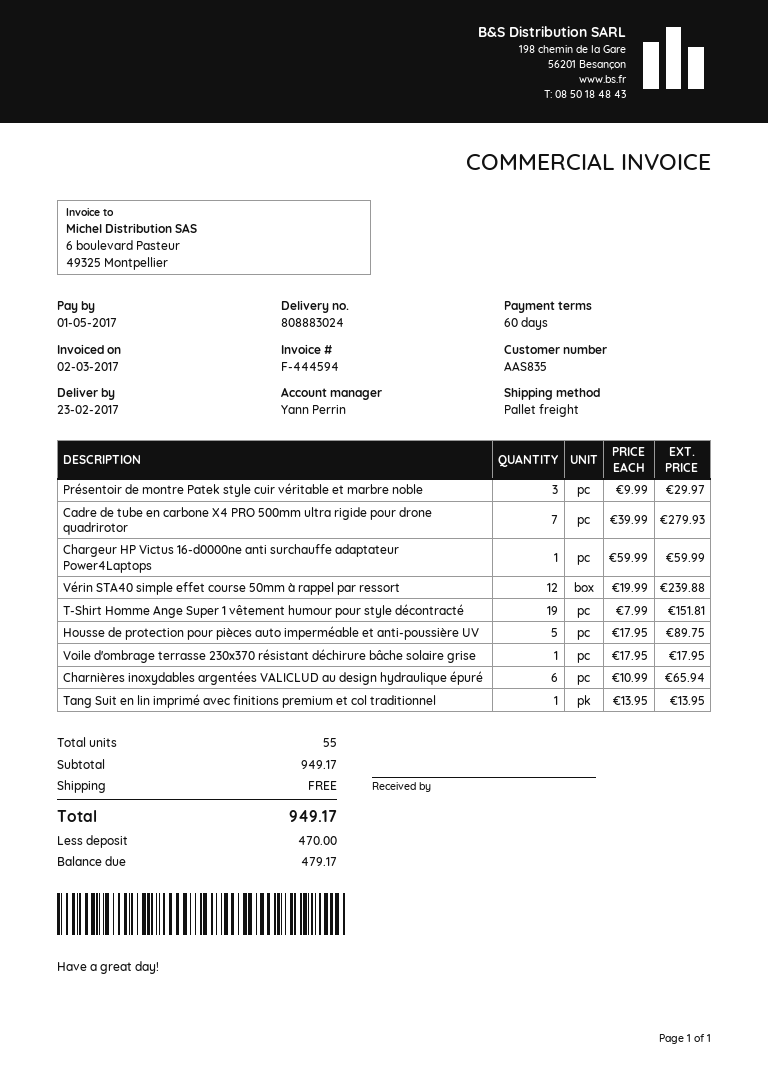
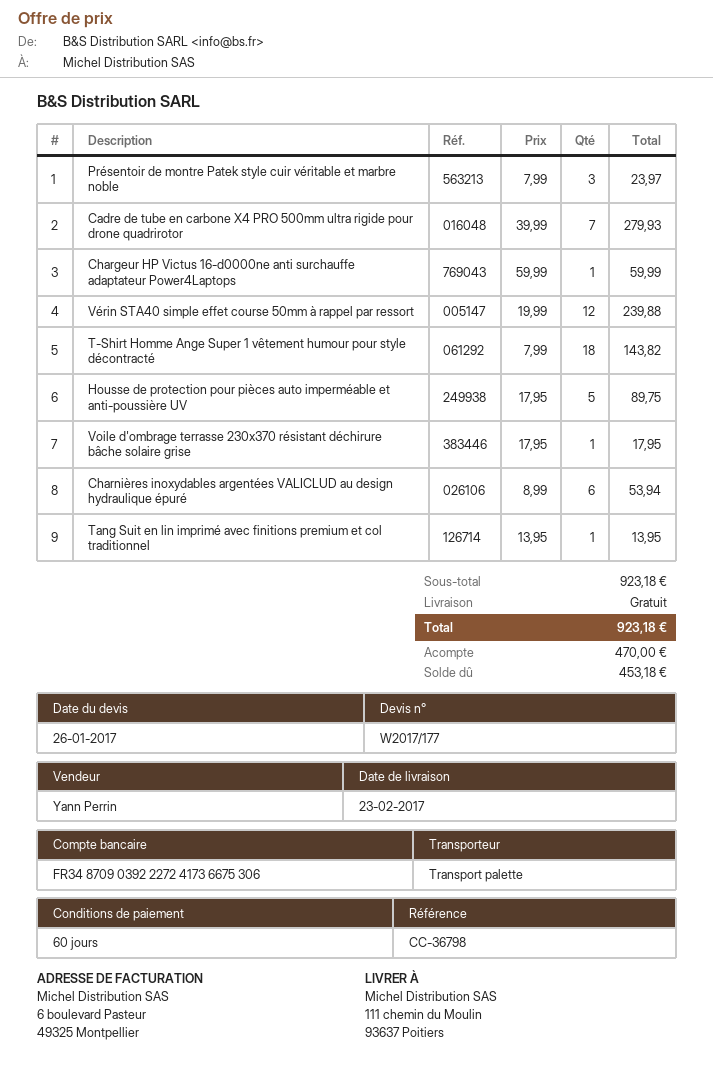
Présentoir de montre Patek style cuir véritable et marbre noble: 3 x 9.99 = 29.97 -> 3 x 7.99 = 23.97
T-Shirt Homme Ange Super 1 vêtement humour pour style décontracté: 19 x 7.99 = 151.81 -> 18 x 7.99 = 143.82
Charnières inoxydables argentées VALICLUD au design hydraulique épuré: 6 x 10.99 = 65.94 -> 6 x 8.99 = 53.94
subtotal: 949.17 -> 923.18
total: 949.17 -> 923.18
balance: 479.17 -> 453.18

